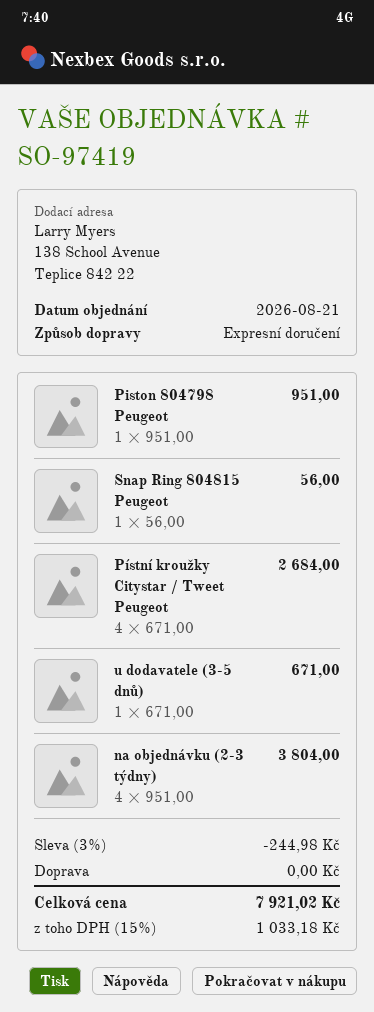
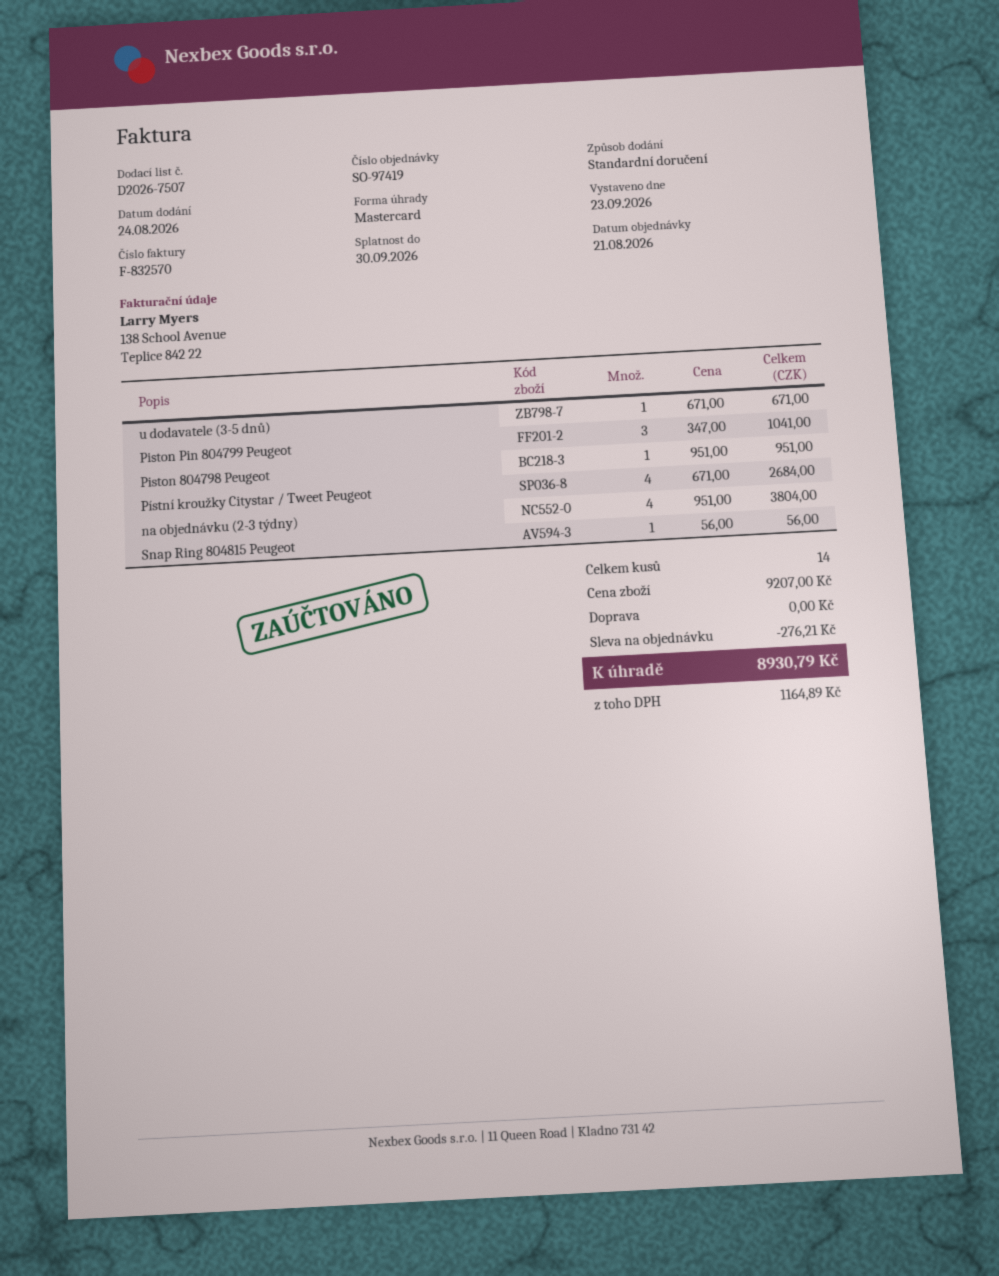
shipping method: express -> standard
Piston Pin 804799 Peugeot: none -> 3 x 347.00 = 1041.00
discount: 244.98 -> 276.21
tax: 1033.18 -> 1164.89
total: 7921.02 -> 8930.79

